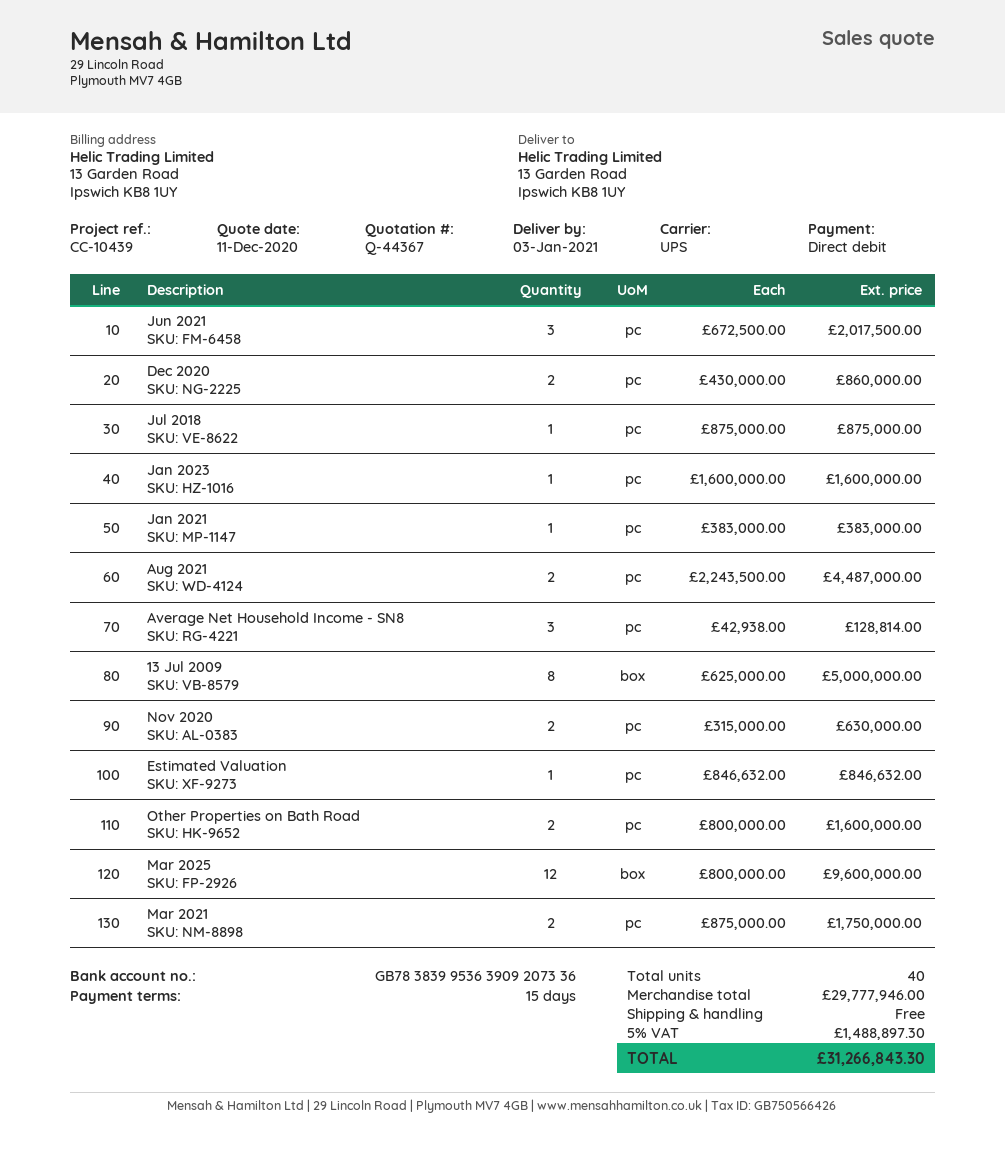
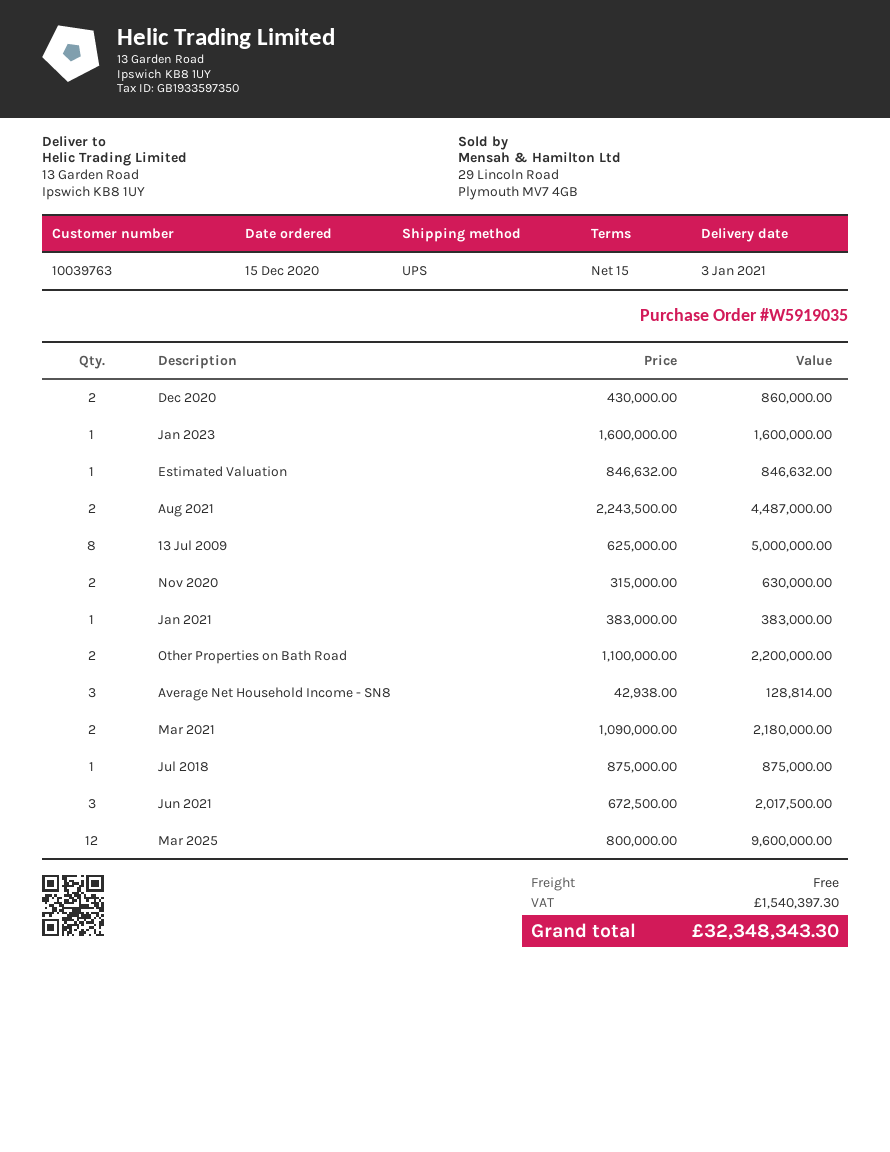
Other Properties on Bath Road: 2 x 800000.00 = 1600000.00 -> 2 x 1100000.00 = 2200000.00
Mar 2021: 2 x 875000.00 = 1750000.00 -> 2 x 1090000.00 = 2180000.00
tax: 1488897.30 -> 1540397.30
total: 31266843.30 -> 32348343.30

